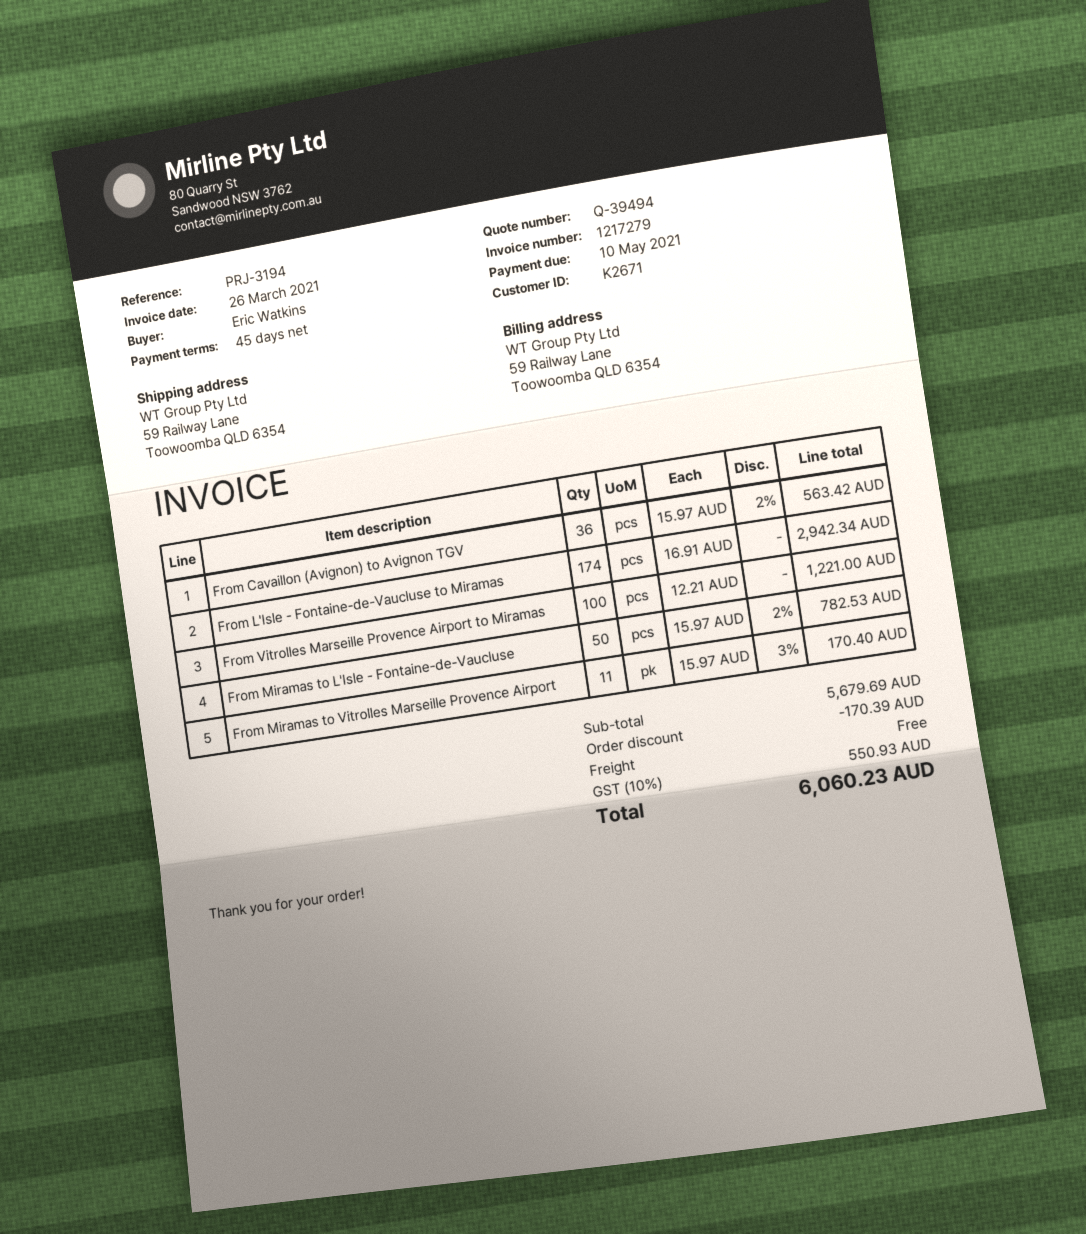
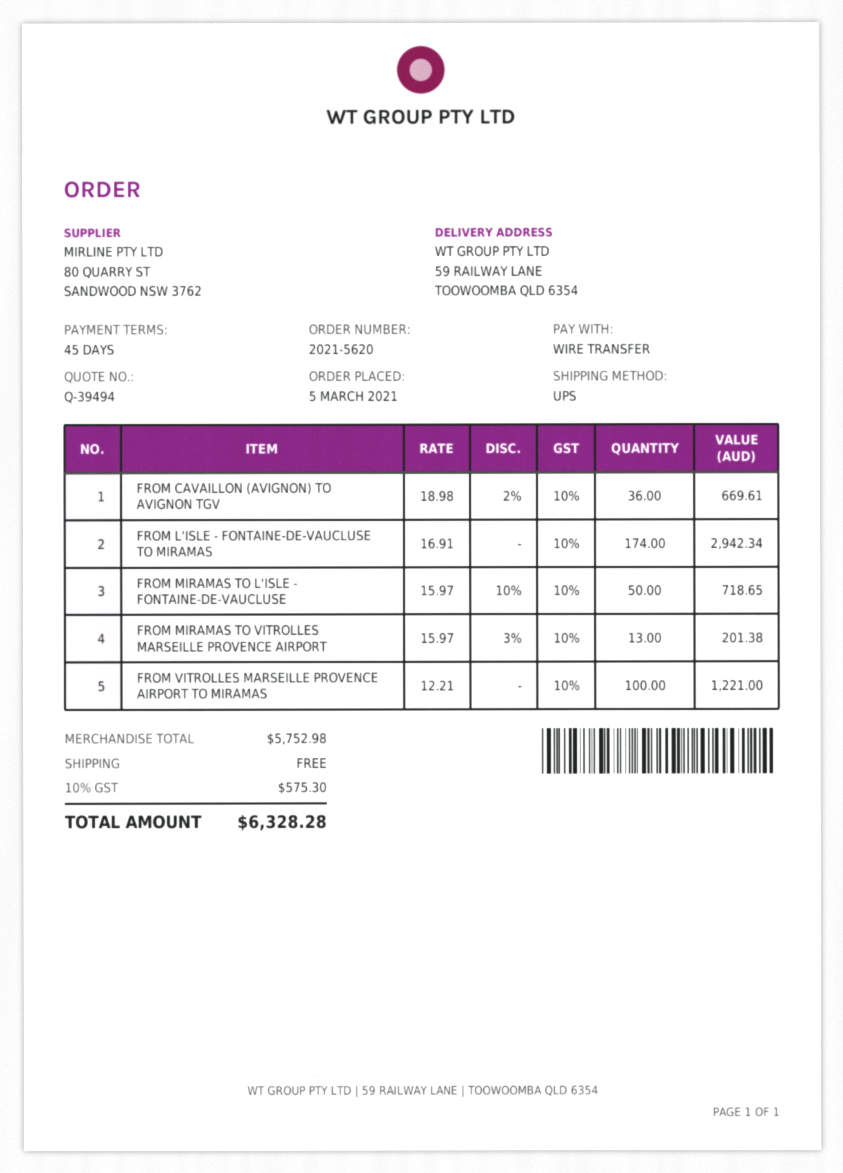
From Cavaillon (Avignon) to Avignon TGV: 36 x 15.97 - 2% = 563.42 -> 36 x 18.98 - 2% = 669.61
From Miramas to L'Isle - Fontaine-de-Vaucluse: 50 x 15.97 - 2% = 782.53 -> 50 x 15.97 - 10% = 718.65
From Miramas to Vitrolles Marseille Provence Airport: 11 x 15.97 - 3% = 170.40 -> 13 x 15.97 - 3% = 201.38
subtotal: 5679.69 -> 5752.98
discount: 170.39 -> none
tax: 10% = 550.93 -> 10% = 575.30
total: 6060.23 -> 6328.28

